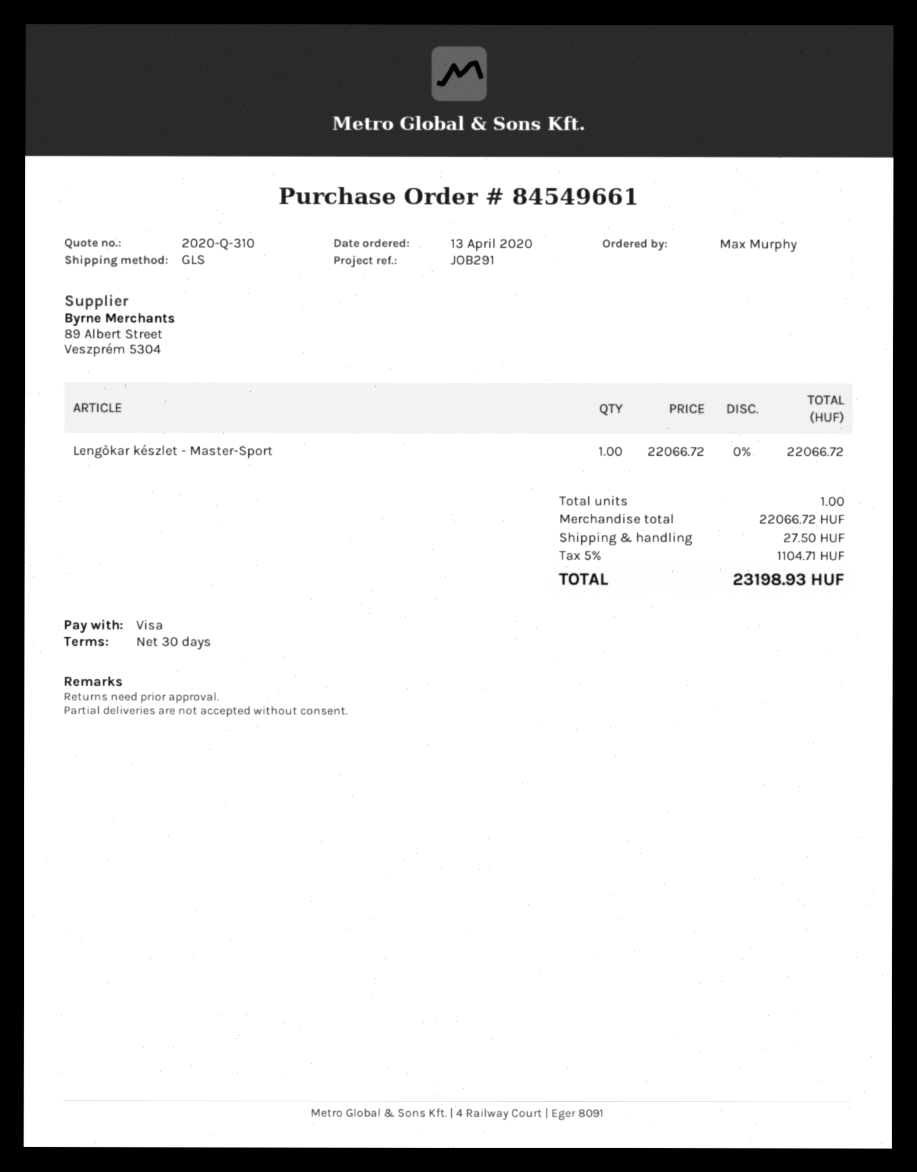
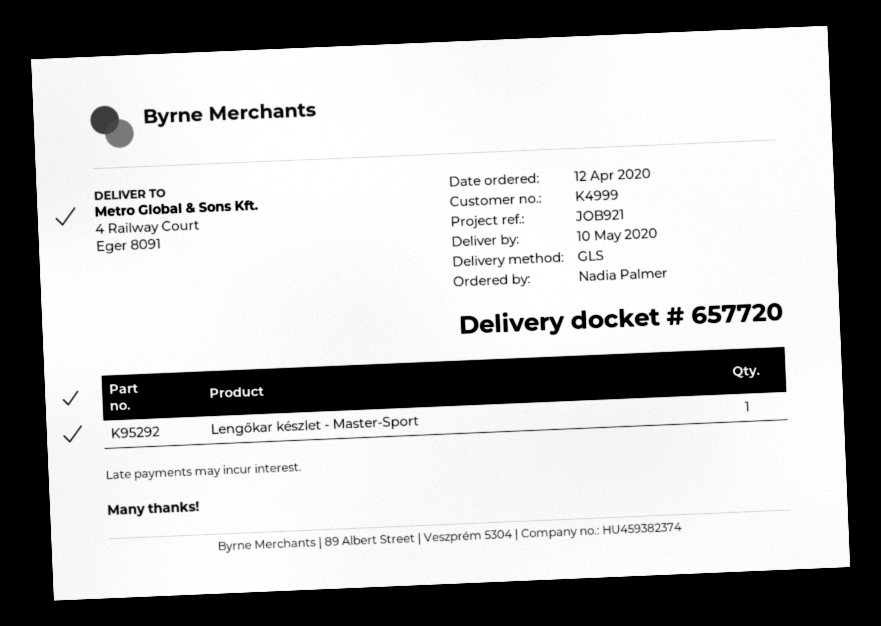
order date: 2020-04-13 -> 2020-04-12
reference: JOB291 -> JOB921
ordered by: Max Murphy -> Nadia Palmer

